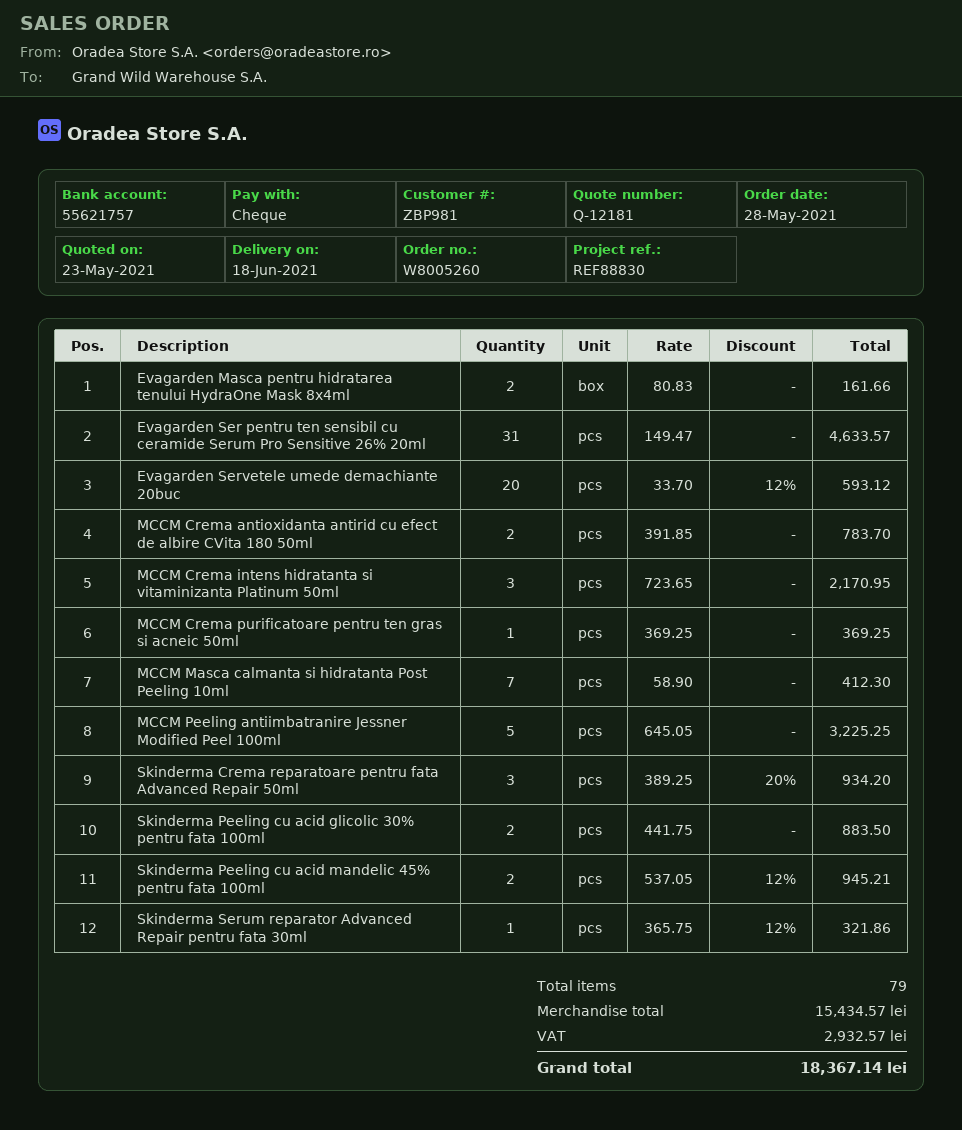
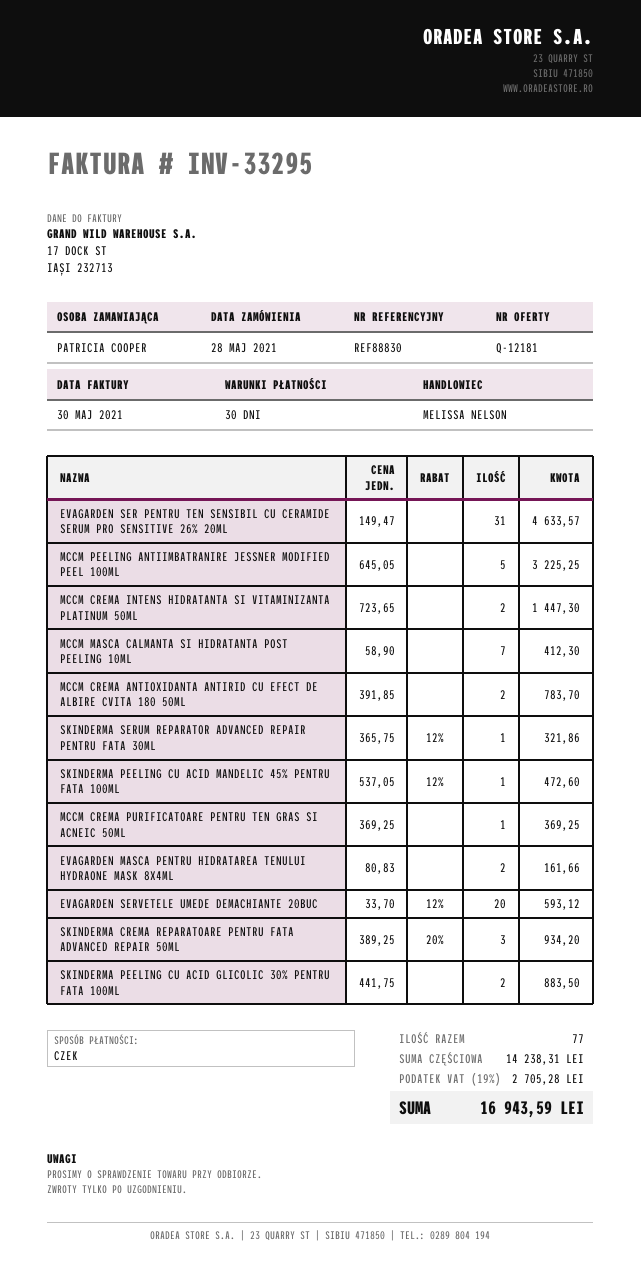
MCCM Crema intens hidratanta si vitaminizanta Platinum 50ml: 3 x 723.65 = 2170.95 -> 2 x 723.65 = 1447.30
Skinderma Peeling cu acid mandelic 45% pentru fata 100ml: 2 x 537.05 - 12% = 945.21 -> 1 x 537.05 - 12% = 472.60
total quantity: 79 -> 77
subtotal: 15434.57 -> 14238.31
tax: 2932.57 -> 2705.28
total: 18367.14 -> 16943.59

